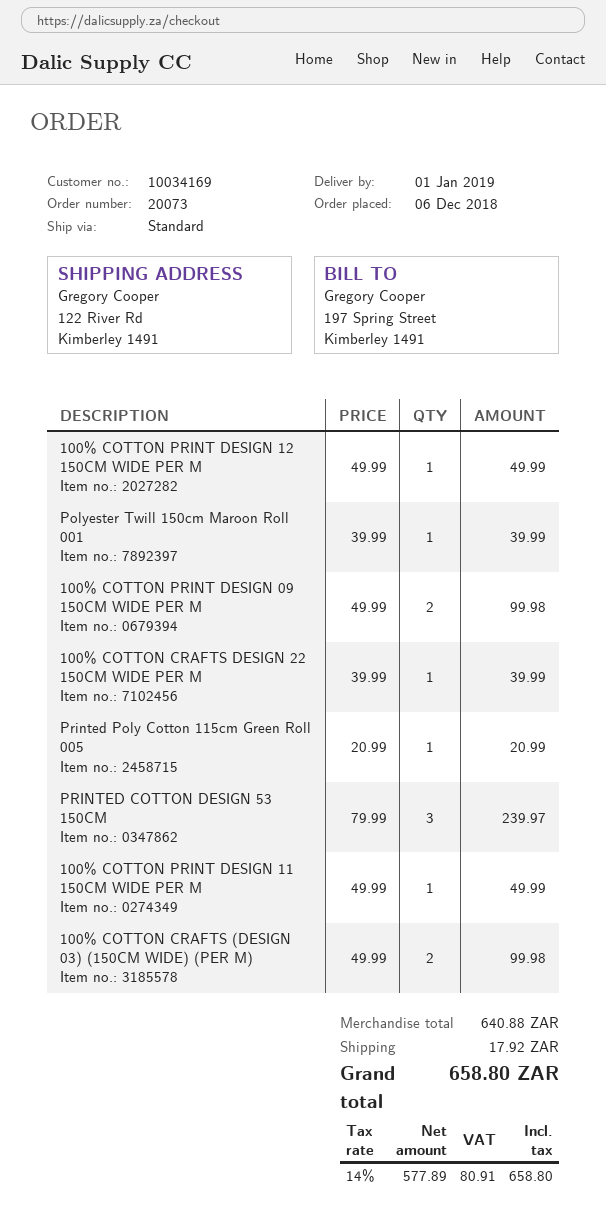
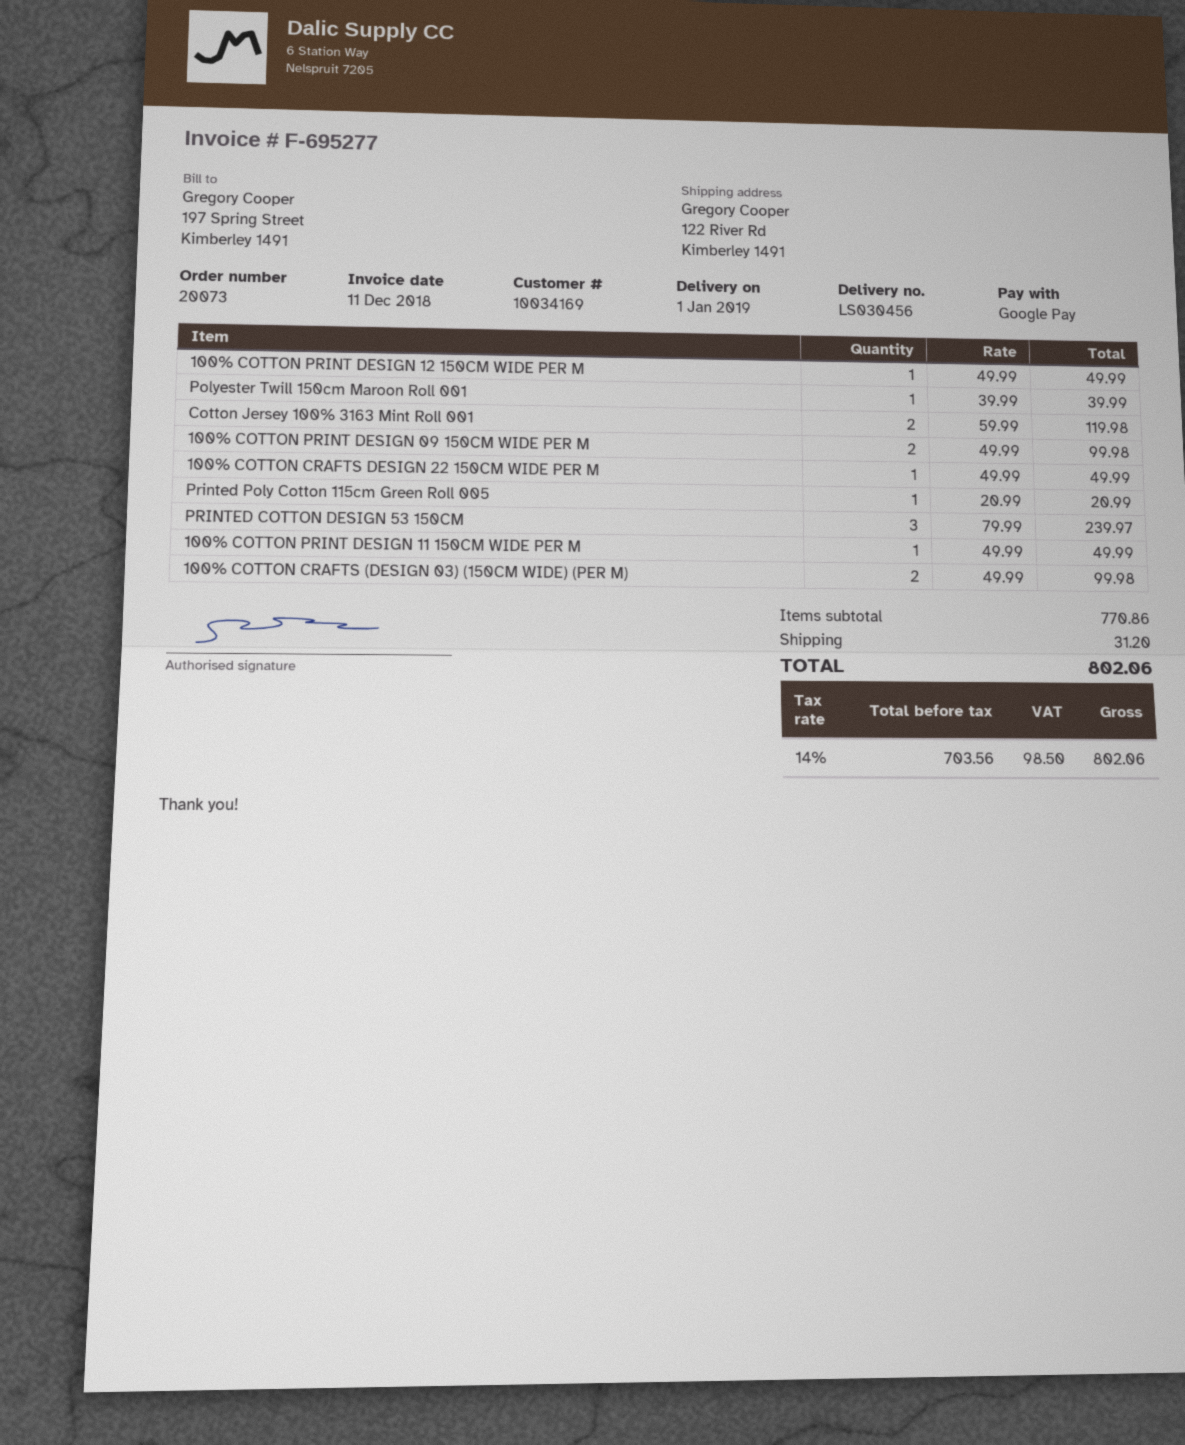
100% COTTON CRAFTS DESIGN 22 150CM WIDE PER M: 1 x 39.99 = 39.99 -> 1 x 49.99 = 49.99
Cotton Jersey 100% 3163 Mint Roll 001: none -> 2 x 59.99 = 119.98
subtotal: 640.88 -> 770.86
shipping: 17.92 -> 31.20
net: 577.89 -> 703.56
tax: 14% = 80.91 -> 14% = 98.50
total: 658.80 -> 802.06

